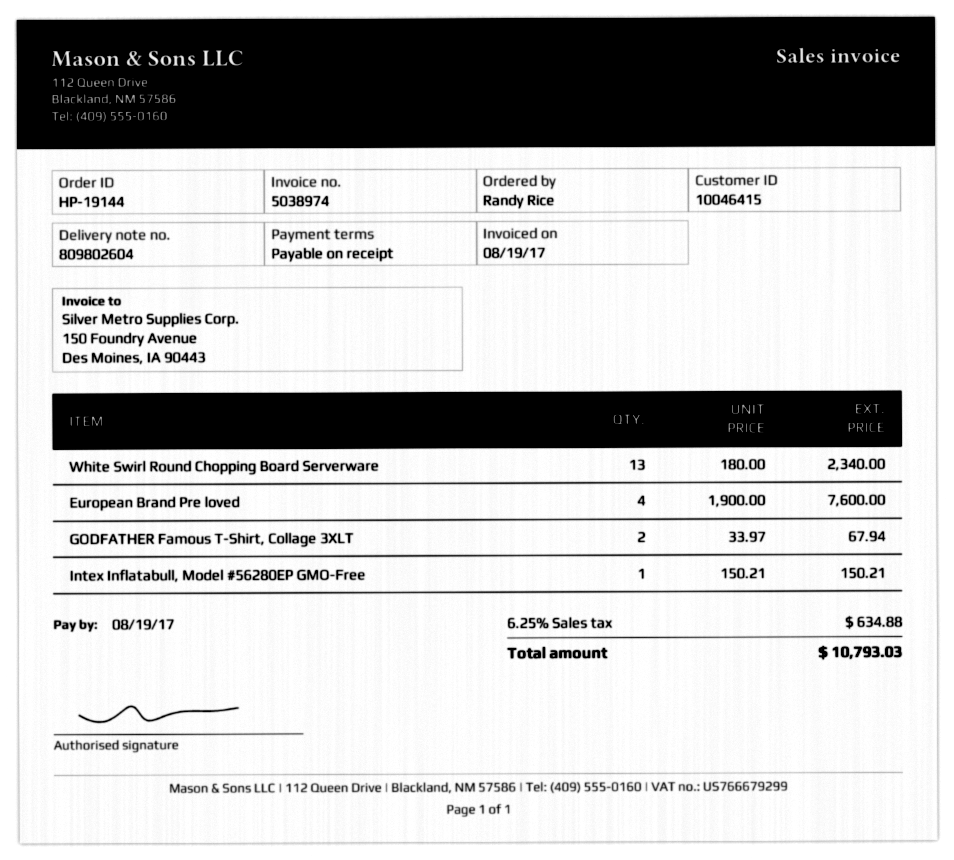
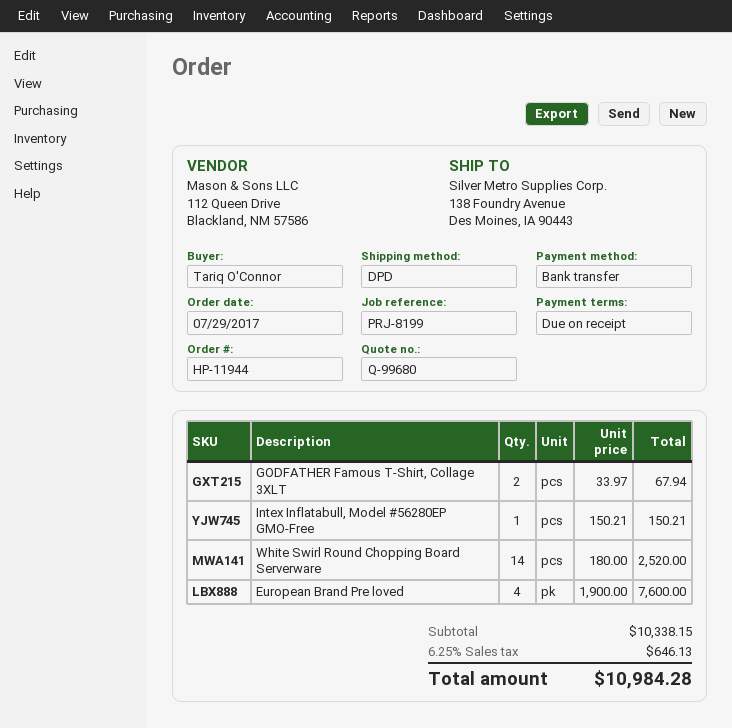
order number: HP-19144 -> HP-11944
ordered by: Randy Rice -> Tariq O'Connor
White Swirl Round Chopping Board Serverware: 13 x 180.00 = 2340.00 -> 14 x 180.00 = 2520.00
tax: 6.25% = 634.88 -> 6.25% = 646.13
total: 10793.03 -> 10984.28

